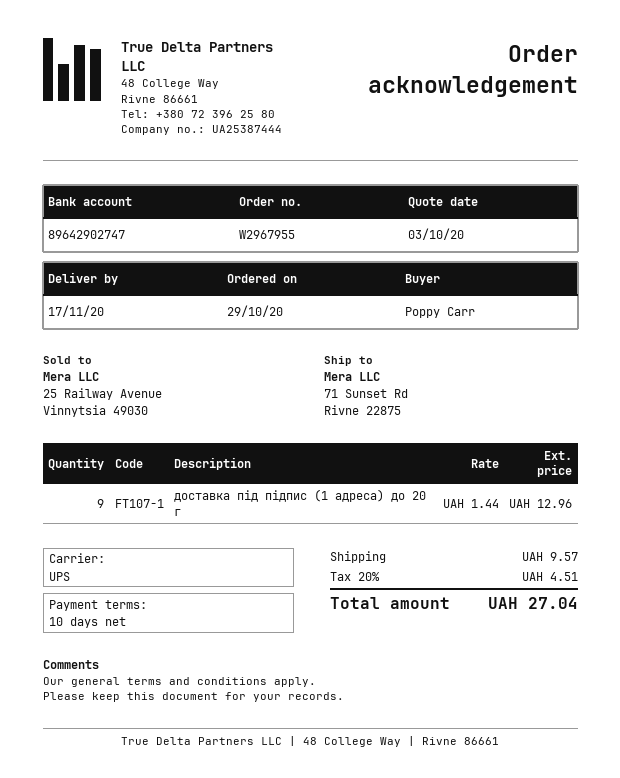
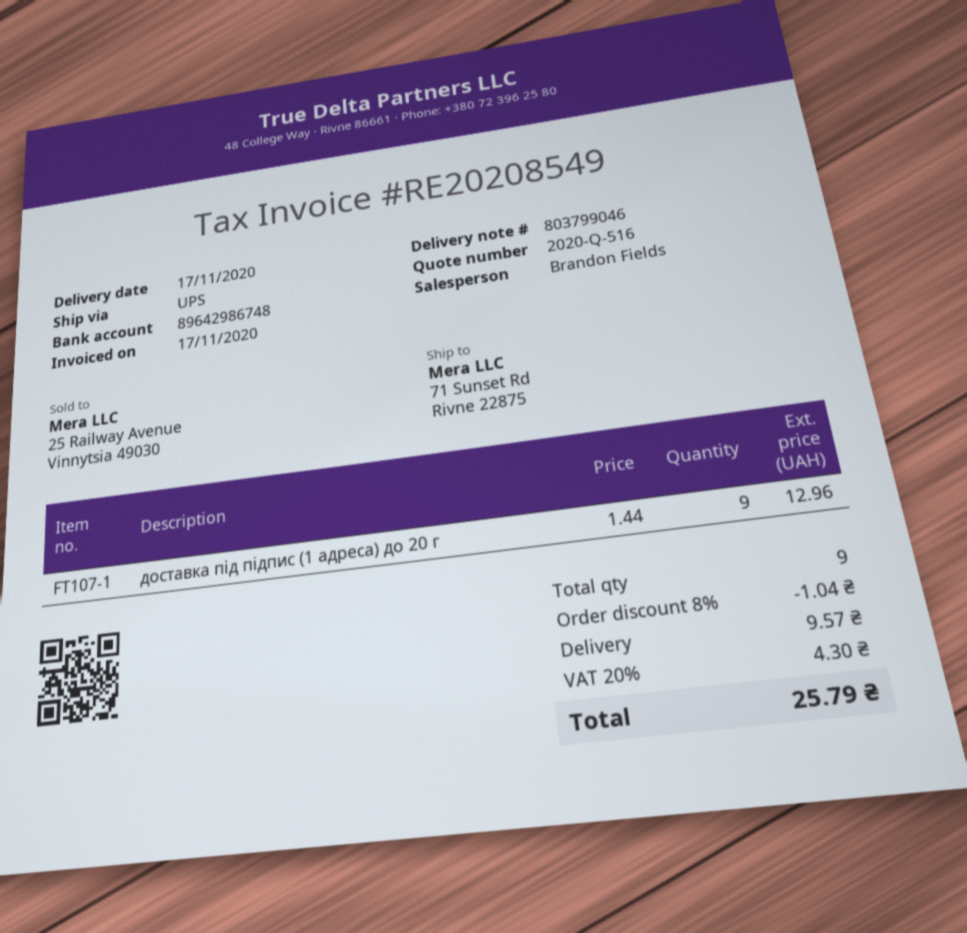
bank account: 89642902747 -> 89642986748
discount: none -> 8% = 1.04
tax: 20% = 4.51 -> 20% = 4.30
total: 27.04 -> 25.79

